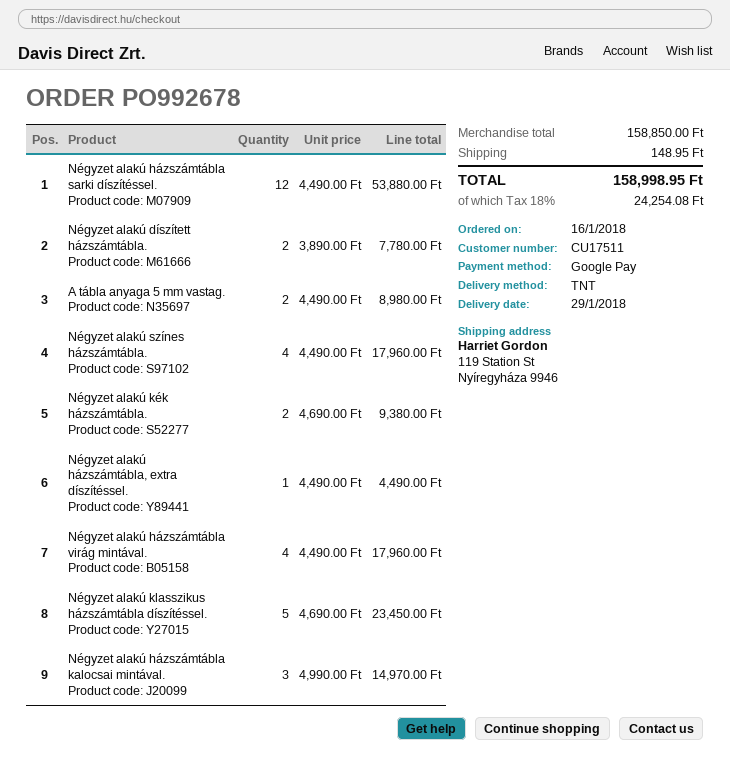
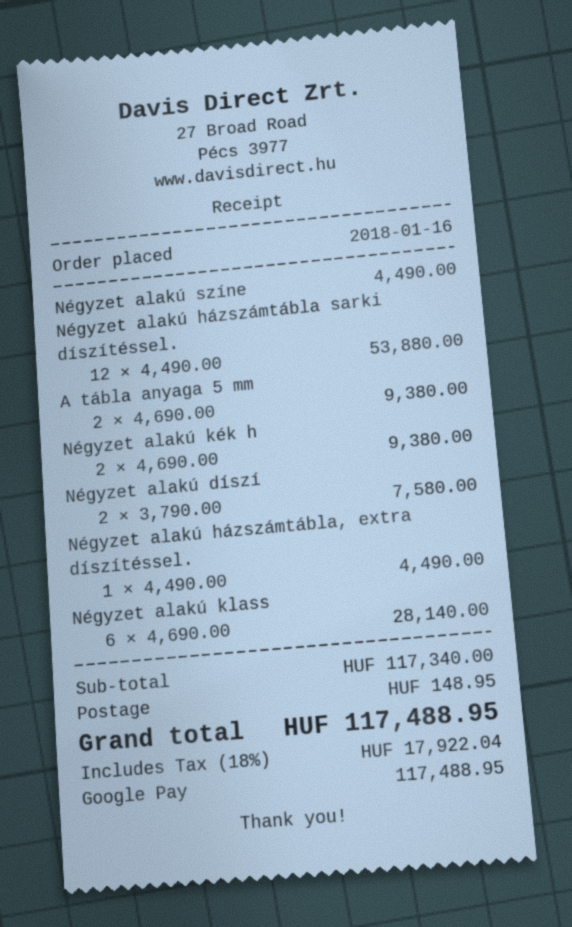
Négyzet alakú díszített házszámtábla.: 2 x 3890.00 = 7780.00 -> 2 x 3790.00 = 7580.00
A tábla anyaga 5 mm vastag.: 2 x 4490.00 = 8980.00 -> 2 x 4690.00 = 9380.00
Négyzet alakú színes házszámtábla.: 4 x 4490.00 = 17960.00 -> 1 x 4490.00 = 4490.00
Négyzet alakú házszámtábla virág mintával.: 4 x 4490.00 = 17960.00 -> none
Négyzet alakú klasszikus házszámtábla díszítéssel.: 5 x 4690.00 = 23450.00 -> 6 x 4690.00 = 28140.00
Négyzet alakú házszámtábla kalocsai mintával.: 3 x 4990.00 = 14970.00 -> none
subtotal: 158850.00 -> 117340.00
tax: 18% = 24254.08 -> 18% = 17922.04
total: 158998.95 -> 117488.95

